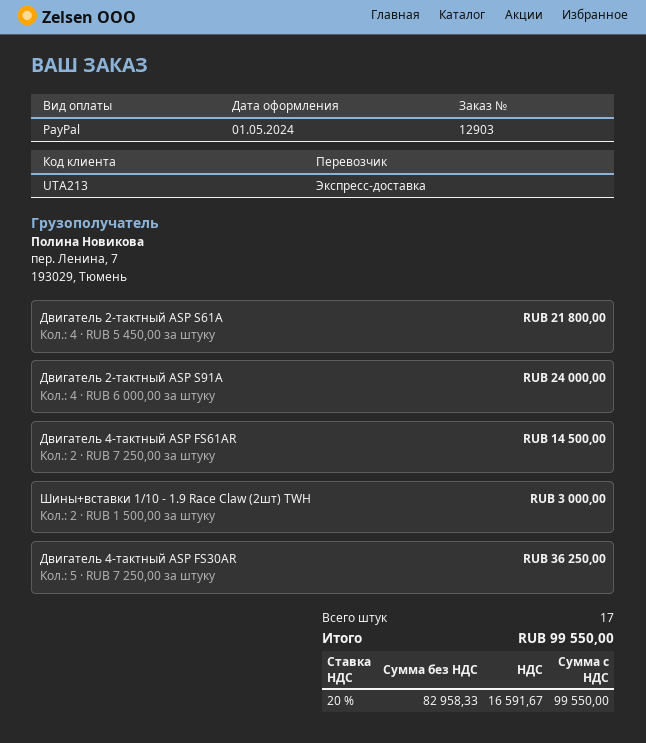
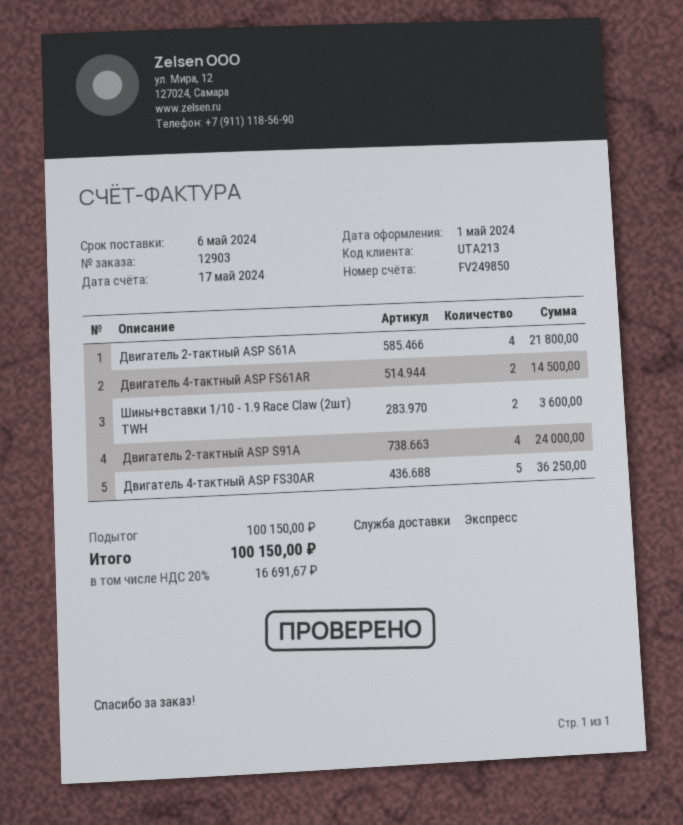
Шины+вставки 1/10 - 1.9 Race Claw (2шт) TWH: 2 for 3000.00 -> 2 for 3600.00
tax: 20% = 16591.67 -> 20% = 16691.67
total: 99550.00 -> 100150.00

